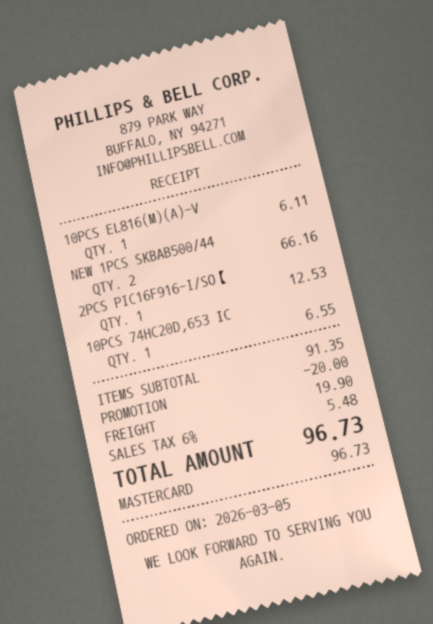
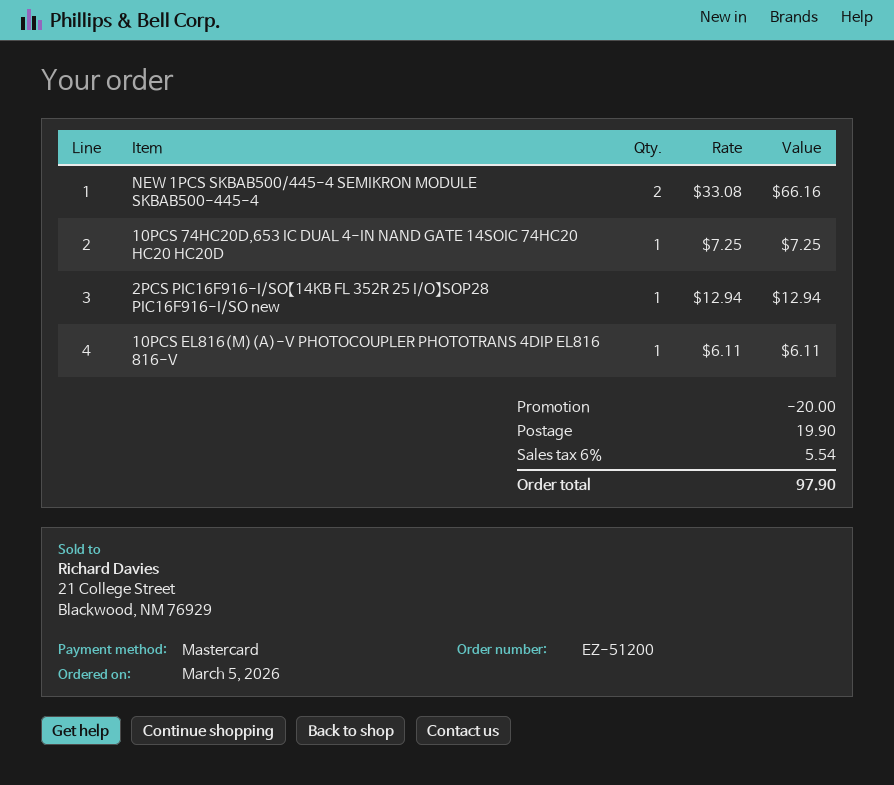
2PCS PIC16F916-I/SO【: 1 for 12.53 -> 1 for 12.94
10PCS 74HC20D,653 IC: 1 for 6.55 -> 1 for 7.25
tax: 6% = 5.48 -> 6% = 5.54
total: 96.73 -> 97.90

